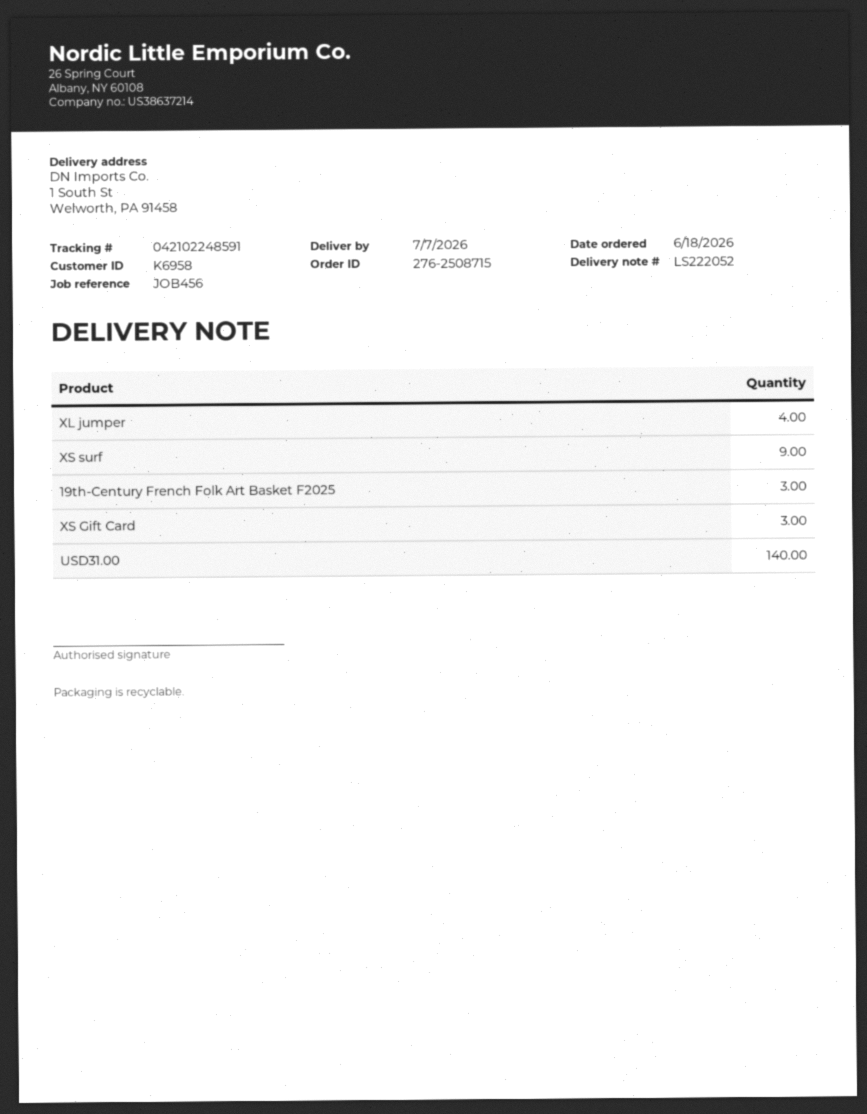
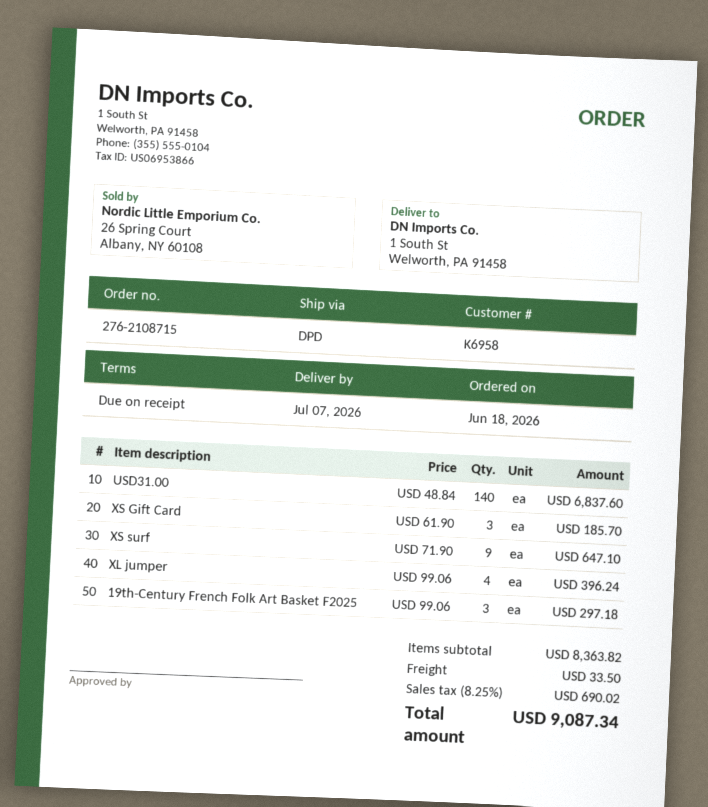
order number: 276-2508715 -> 276-2108715

